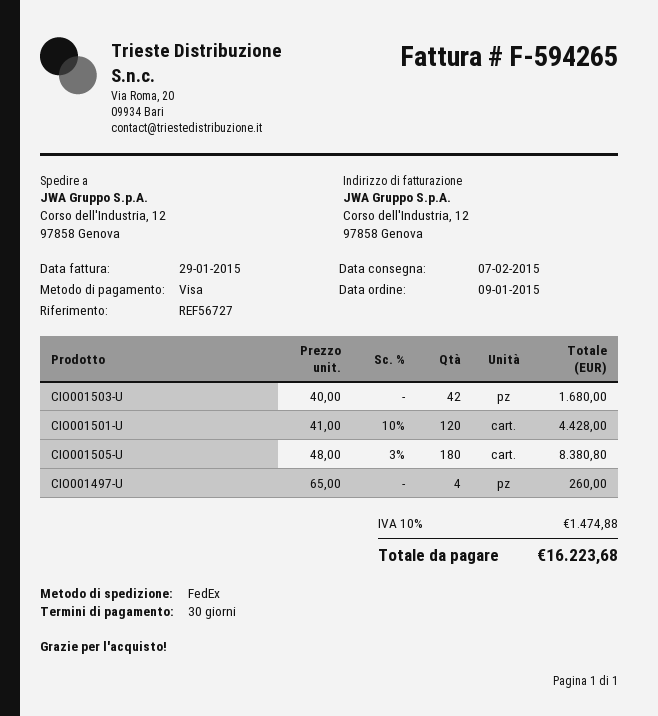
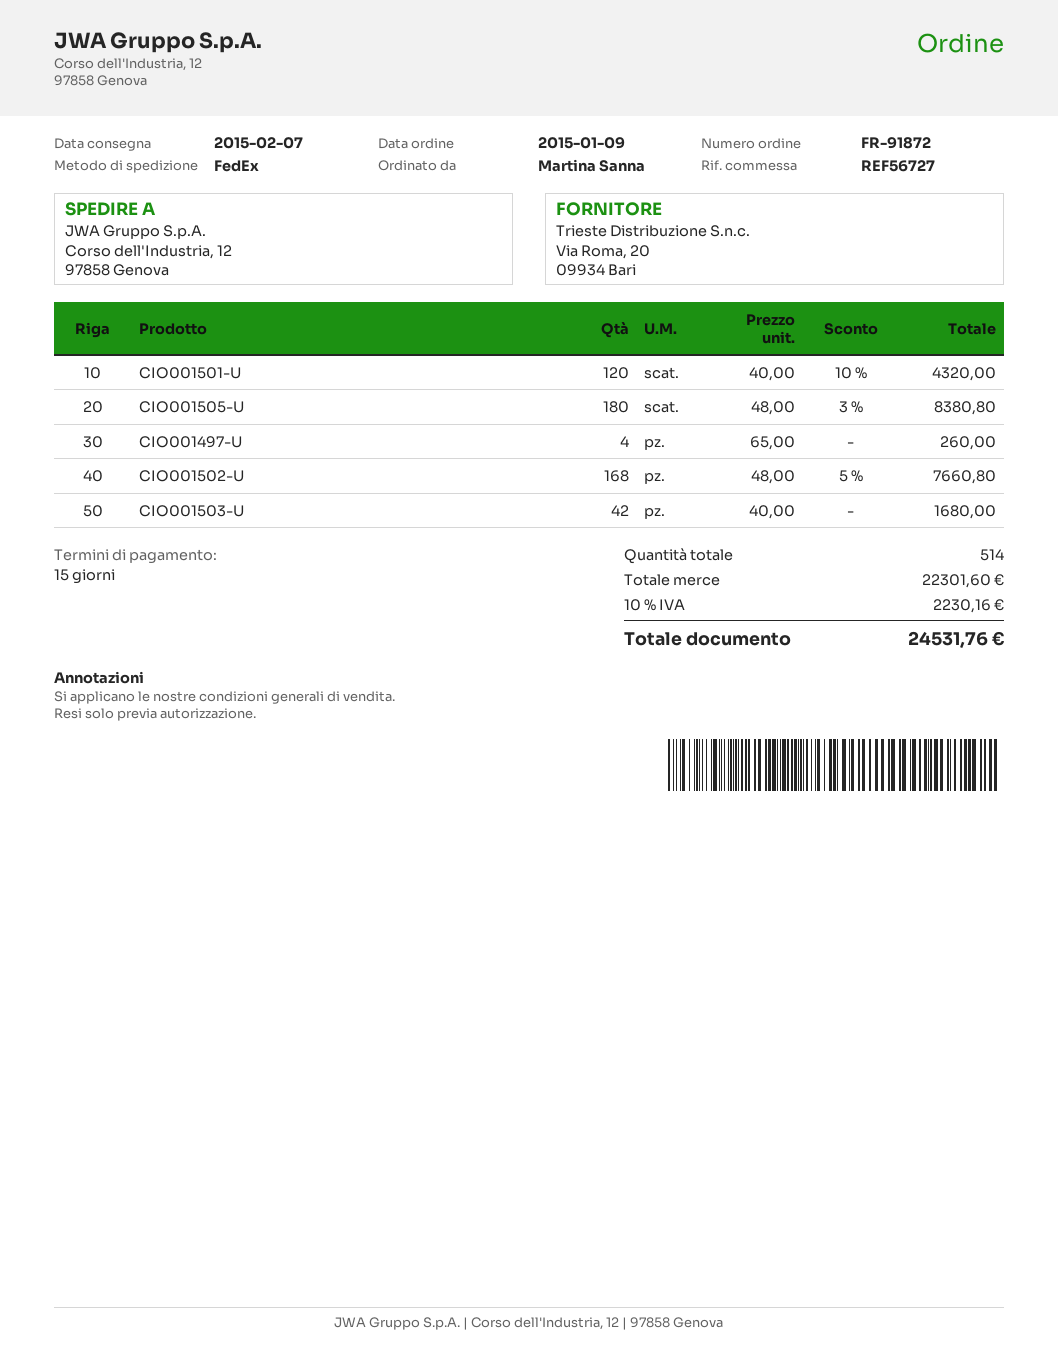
payment terms: 30 days -> 15 days
CIO001501-U: 120 x 41.00 - 10% = 4428.00 -> 120 x 40.00 - 10% = 4320.00
CIO001502-U: none -> 168 x 48.00 - 5% = 7660.80
tax: 10% = 1474.88 -> 10% = 2230.16
total: 16223.68 -> 24531.76

